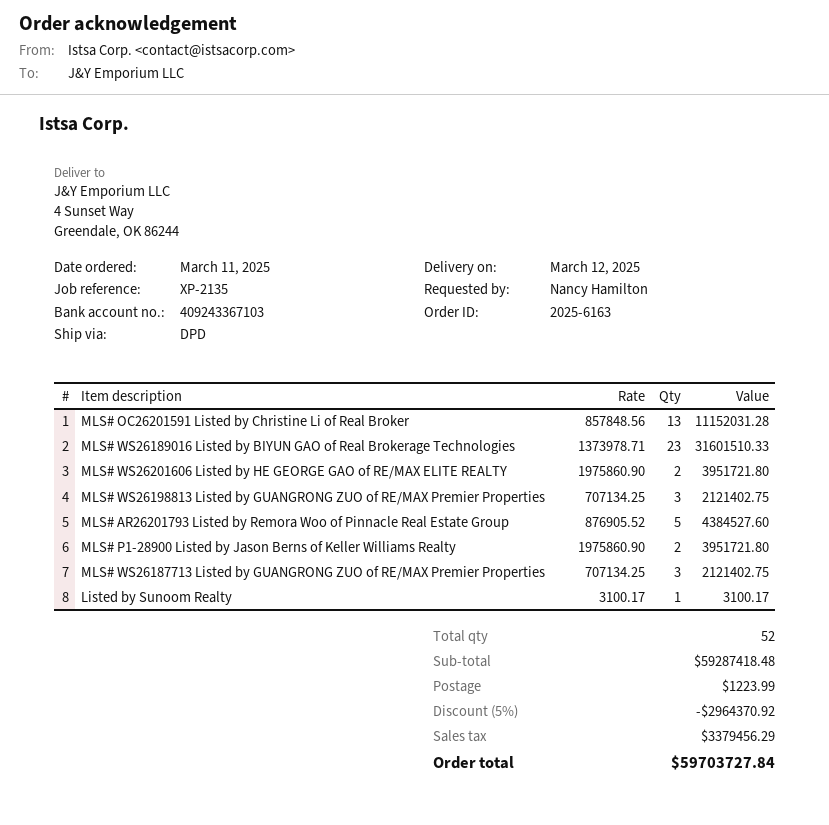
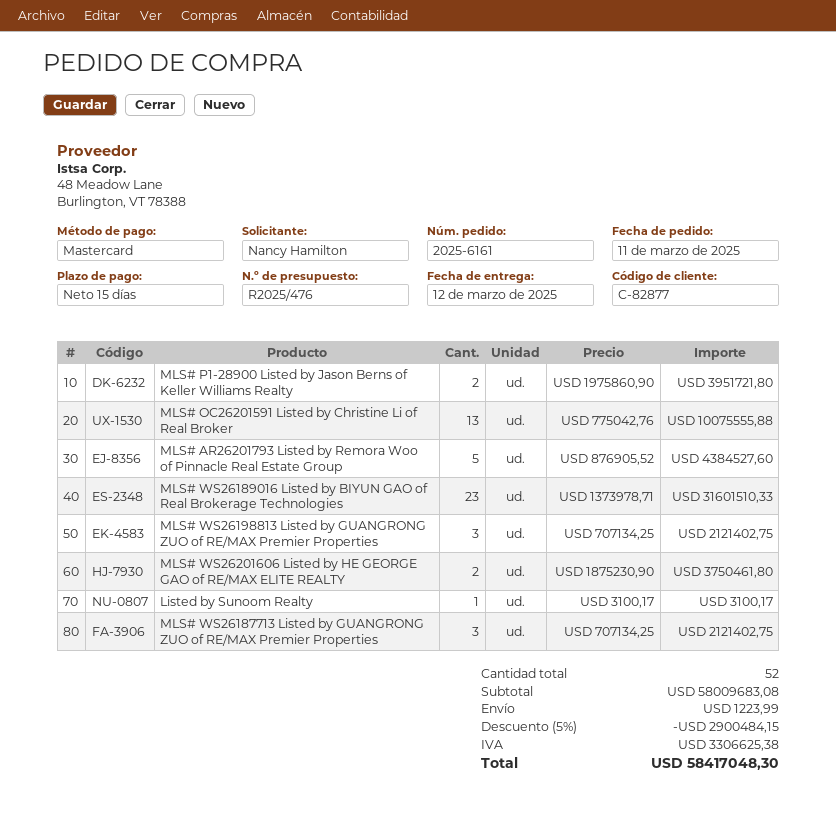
order number: 2025-6163 -> 2025-6161
MLS# OC26201591 Listed by Christine Li of Real Broker: 13 x 857848.56 = 11152031.28 -> 13 x 775042.76 = 10075555.88
MLS# WS26201606 Listed by HE GEORGE GAO of RE/MAX ELITE REALTY: 2 x 1975860.90 = 3951721.80 -> 2 x 1875230.90 = 3750461.80
subtotal: 59287418.48 -> 58009683.08
discount: 5% = 2964370.92 -> 5% = 2900484.15
tax: 3379456.29 -> 3306625.38
total: 59703727.84 -> 58417048.30

